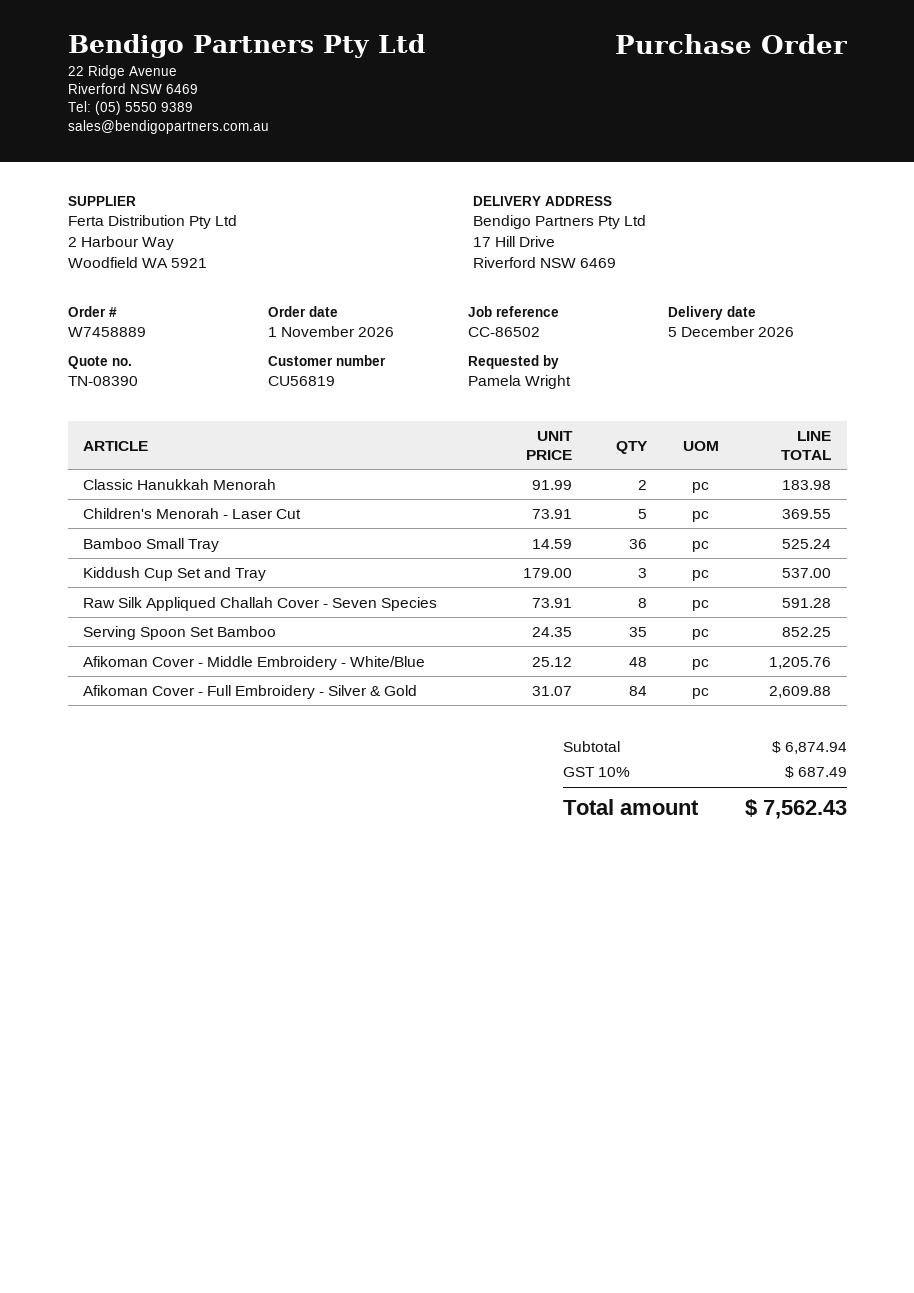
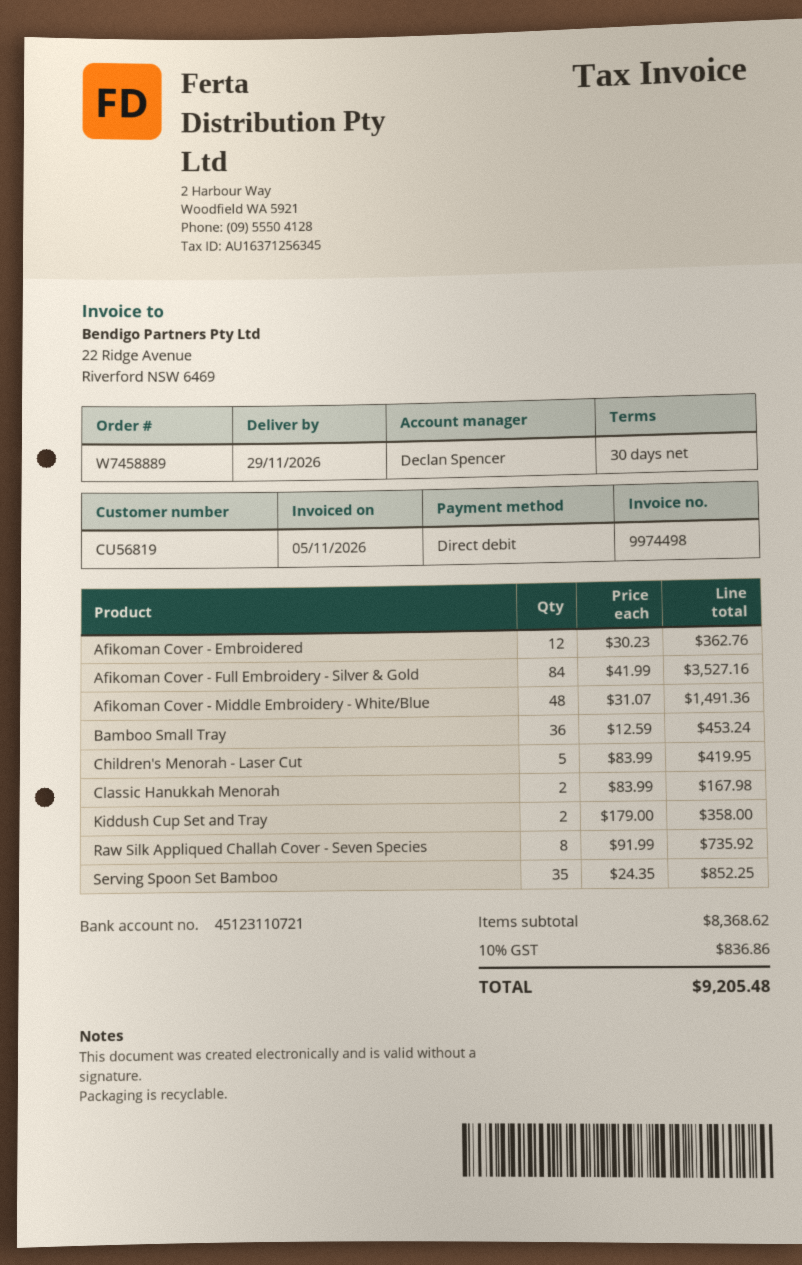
delivery date: 2026-12-05 -> 2026-11-29
Classic Hanukkah Menorah: 2 x 91.99 = 183.98 -> 2 x 83.99 = 167.98
Children's Menorah - Laser Cut: 5 x 73.91 = 369.55 -> 5 x 83.99 = 419.95
Bamboo Small Tray: 36 x 14.59 = 525.24 -> 36 x 12.59 = 453.24
Kiddush Cup Set and Tray: 3 x 179.00 = 537.00 -> 2 x 179.00 = 358.00
Raw Silk Appliqued Challah Cover - Seven Species: 8 x 73.91 = 591.28 -> 8 x 91.99 = 735.92
Afikoman Cover - Middle Embroidery - White/Blue: 48 x 25.12 = 1205.76 -> 48 x 31.07 = 1491.36
Afikoman Cover - Full Embroidery - Silver & Gold: 84 x 31.07 = 2609.88 -> 84 x 41.99 = 3527.16
Afikoman Cover - Embroidered: none -> 12 x 30.23 = 362.76
subtotal: 6874.94 -> 8368.62
tax: 10% = 687.49 -> 10% = 836.86
total: 7562.43 -> 9205.48

